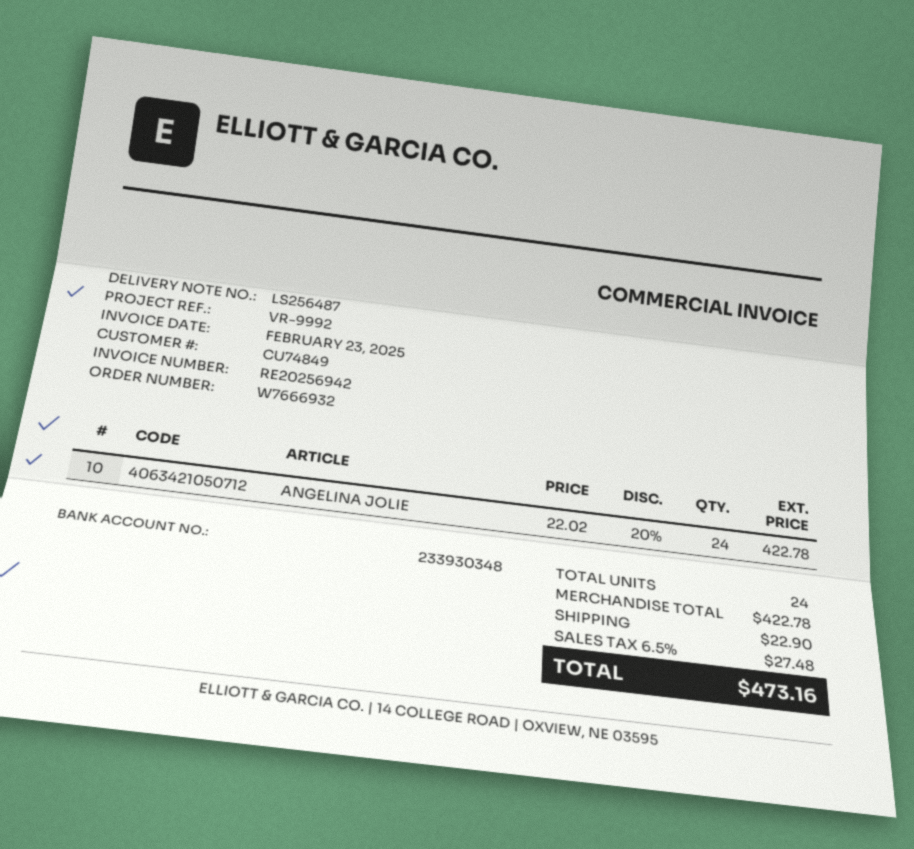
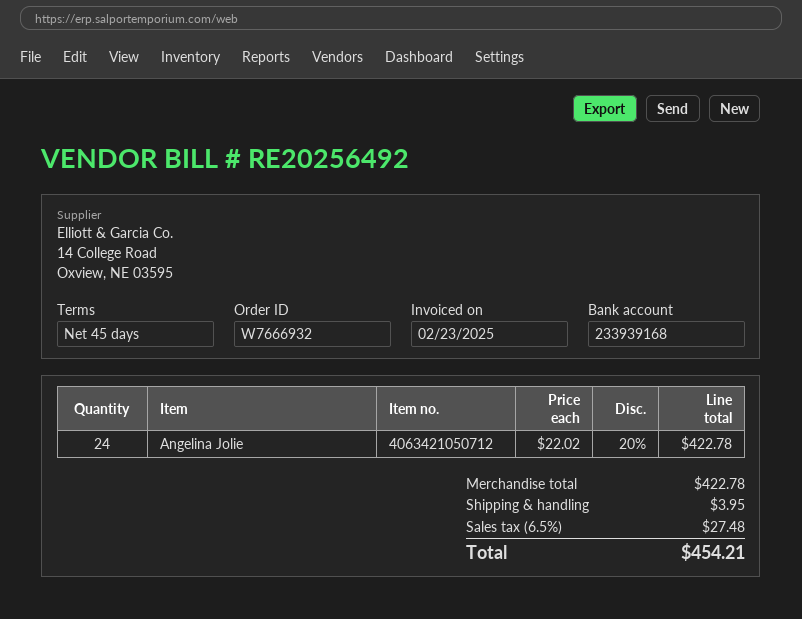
invoice number: RE20256942 -> RE20256492
bank account: 233930348 -> 233939168
shipping: 22.90 -> 3.95
total: 473.16 -> 454.21

